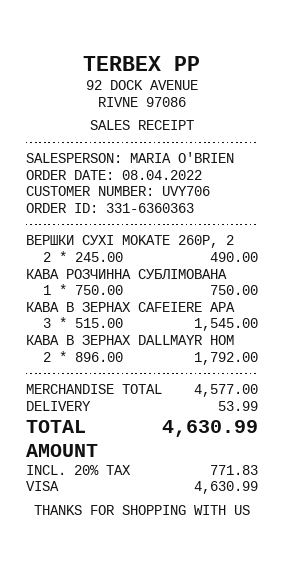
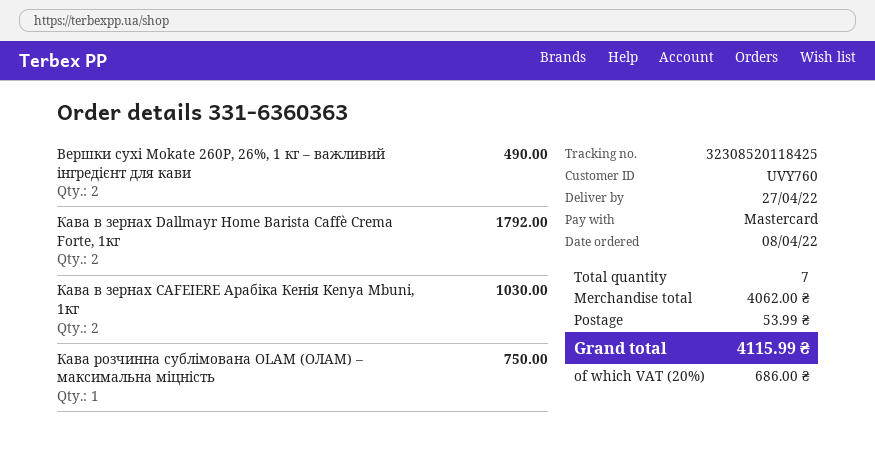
customer number: UVY706 -> UVY760
payment method: Visa -> Mastercard
КАВА В ЗЕРНАХ CAFEIERE АРА: 3 for 1545.00 -> 2 for 1030.00
subtotal: 4577.00 -> 4062.00
tax: 20% = 771.83 -> 20% = 686.00
total: 4630.99 -> 4115.99

